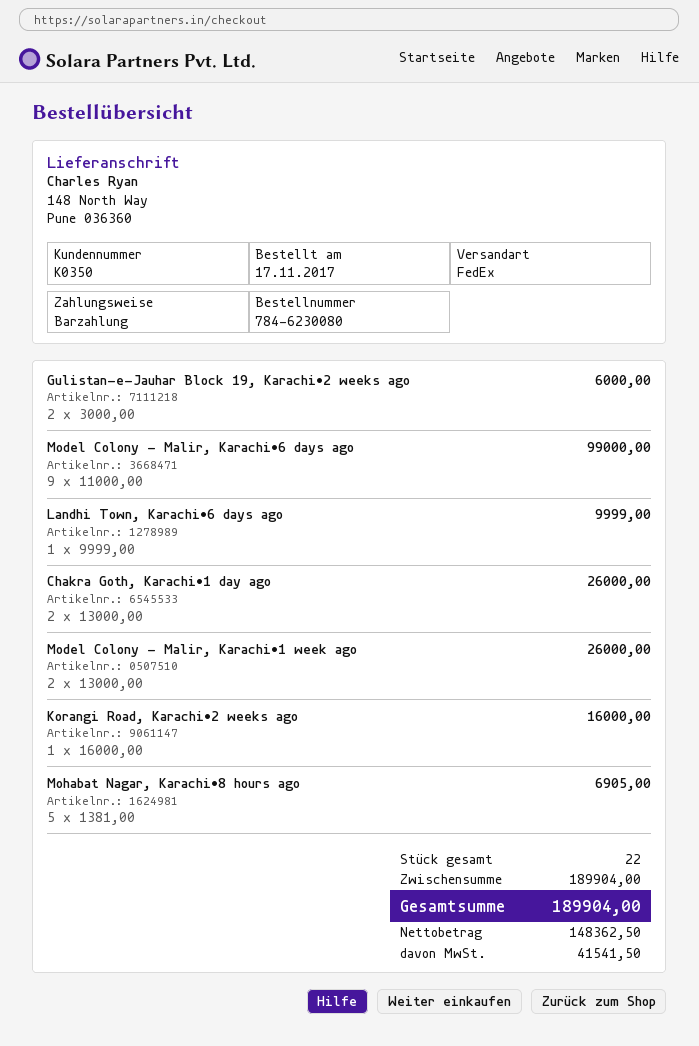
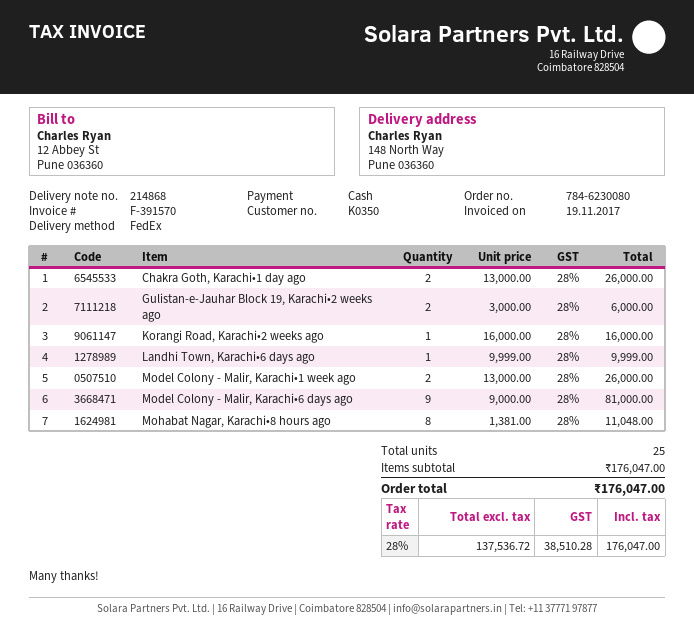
Model Colony - Malir, Karachi•6 days ago: 9 x 11000.00 = 99000.00 -> 9 x 9000.00 = 81000.00
Mohabat Nagar, Karachi•8 hours ago: 5 x 1381.00 = 6905.00 -> 8 x 1381.00 = 11048.00
total quantity: 22 -> 25
subtotal: 189904.00 -> 176047.00
net: 148362.50 -> 137536.72
tax: 41541.50 -> 38510.28
total: 189904.00 -> 176047.00

